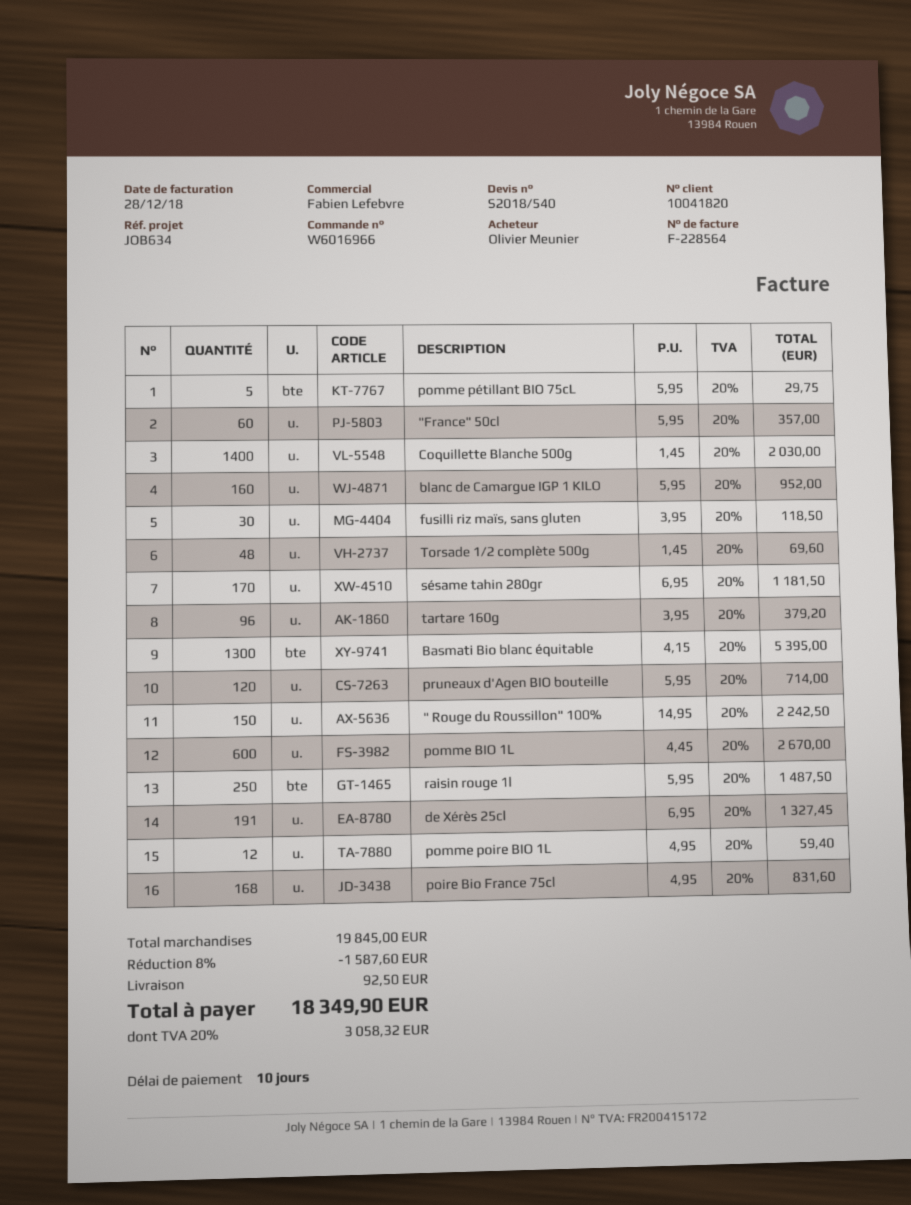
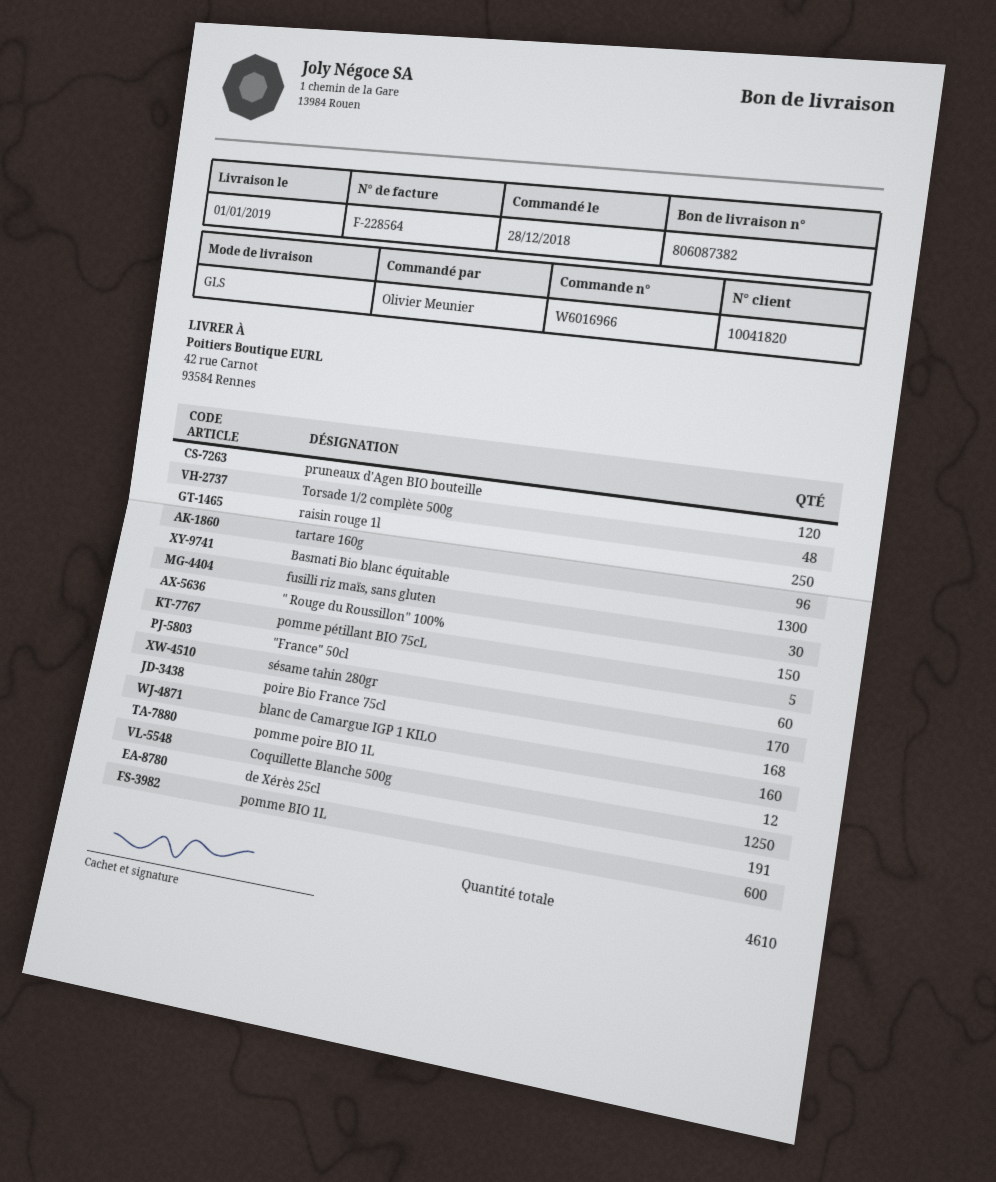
Coquillette Blanche 500g: 1400 -> 1250

